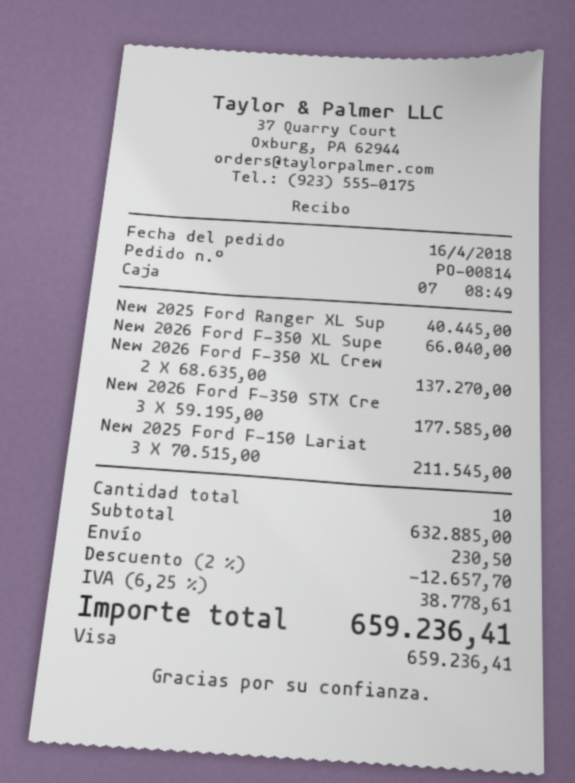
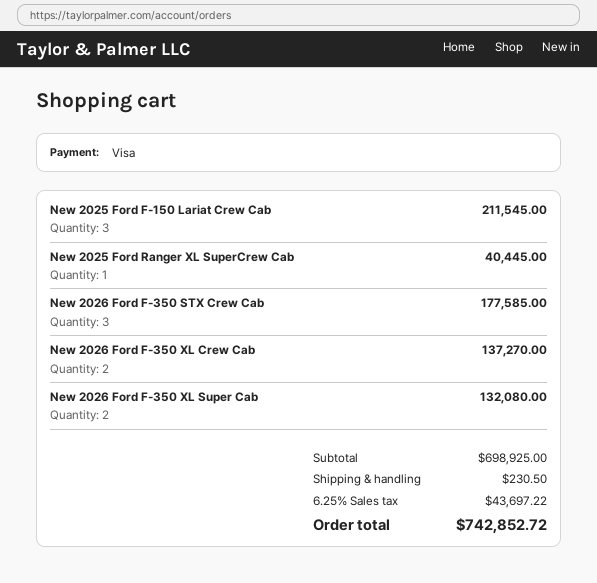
New 2026 Ford F-350 XL Supe: 1 for 66040.00 -> 2 for 132080.00
subtotal: 632885.00 -> 698925.00
discount: 2% = 12657.70 -> none
tax: 6.25% = 38778.61 -> 6.25% = 43697.22
total: 659236.41 -> 742852.72

